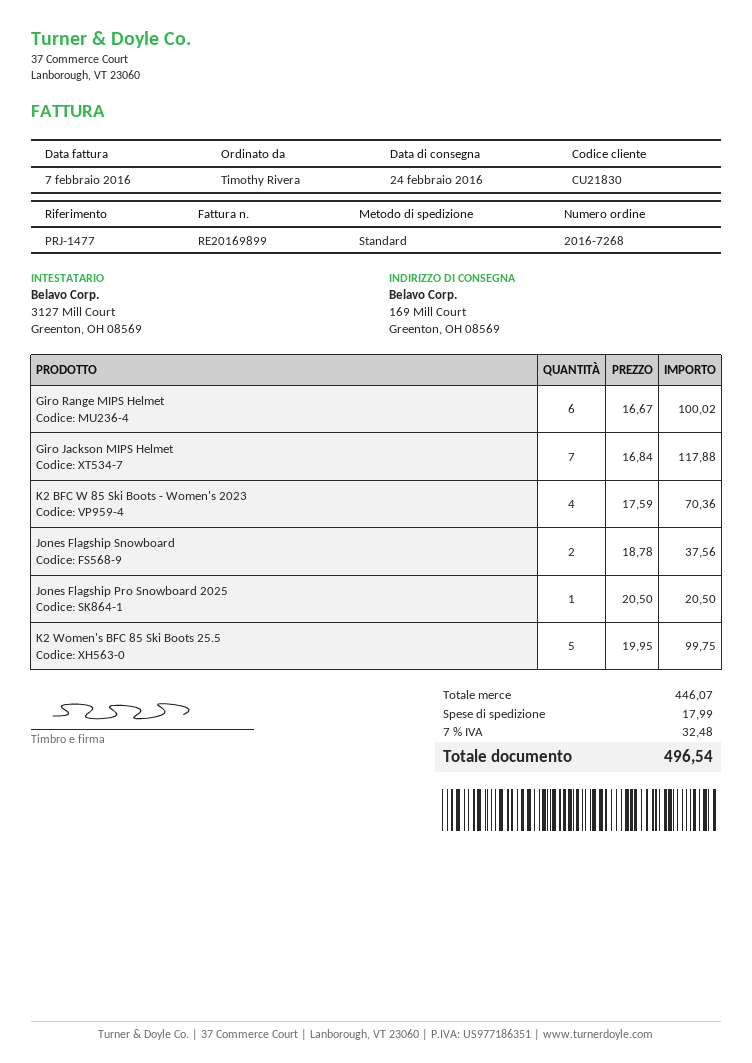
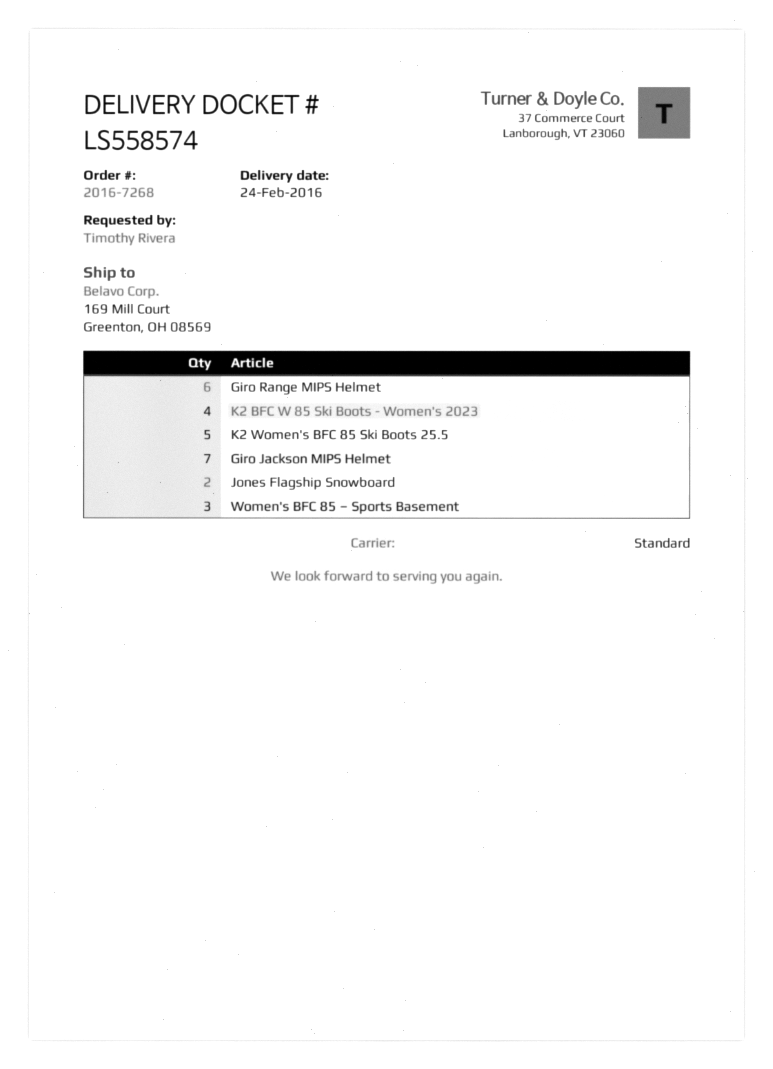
Jones Flagship Pro Snowboard 2025: 1 -> none
Women's BFC 85 – Sports Basement: none -> 3

